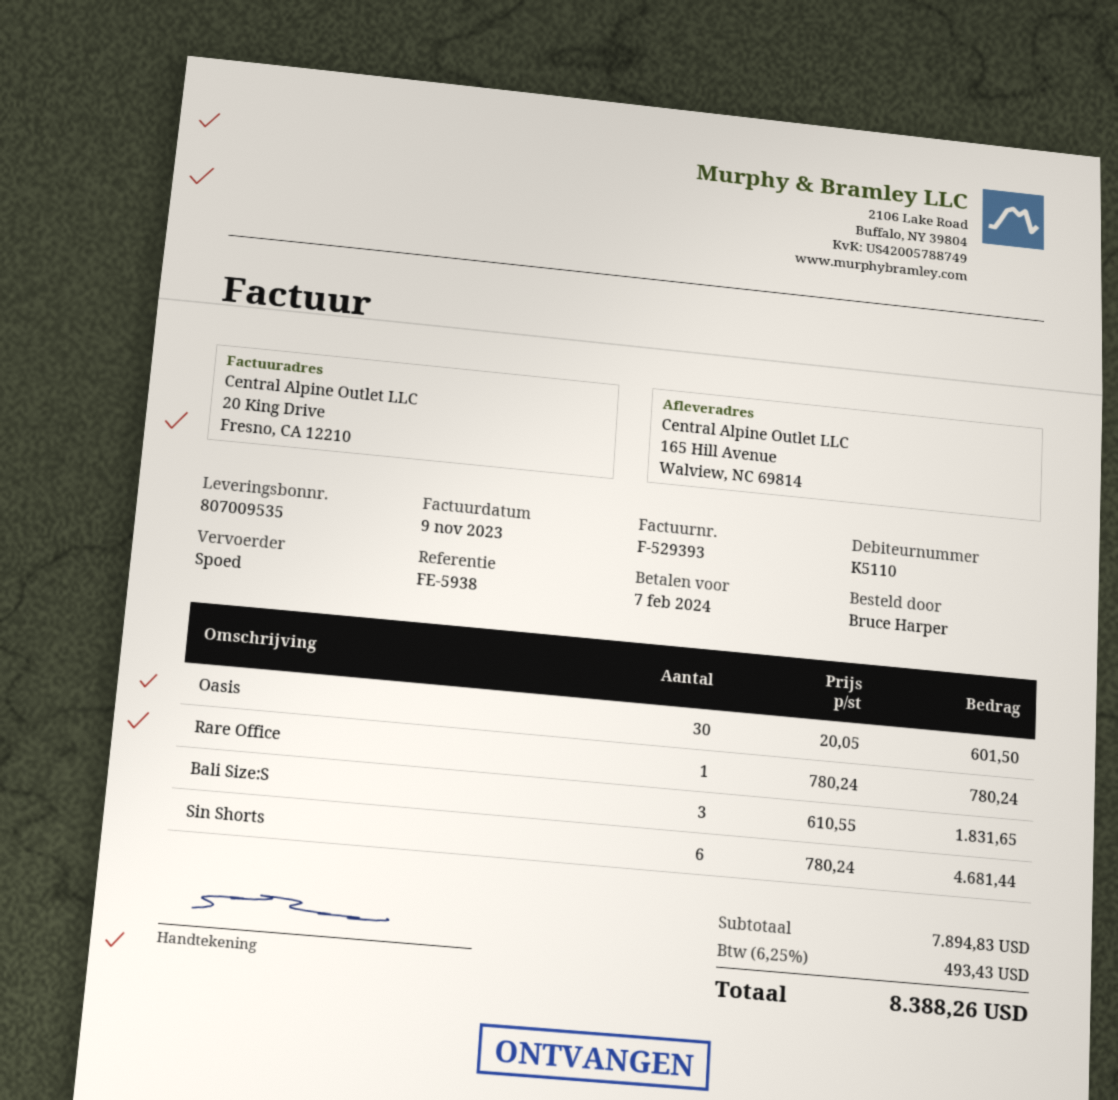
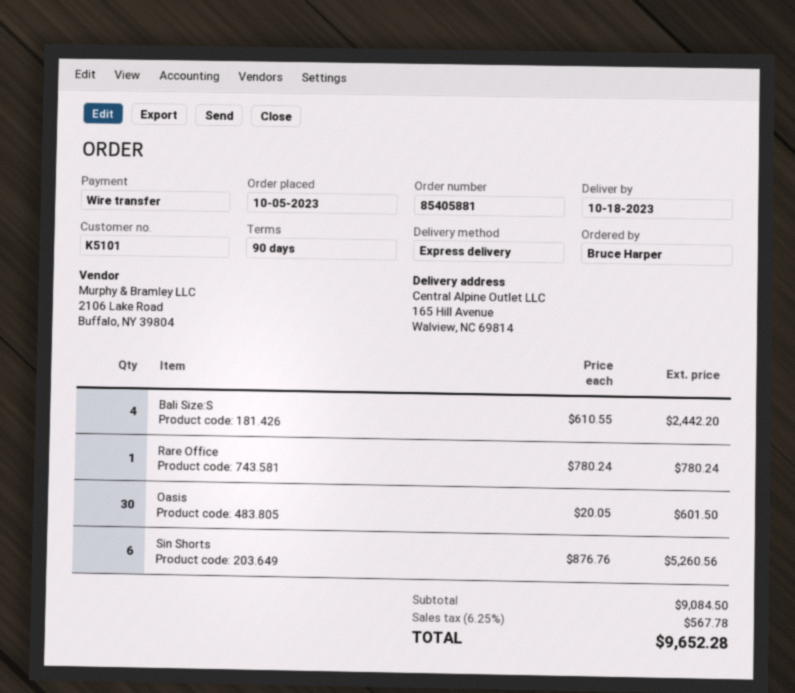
customer number: K5110 -> K5101
Bali Size:S: 3 x 610.55 = 1831.65 -> 4 x 610.55 = 2442.20
Sin Shorts: 6 x 780.24 = 4681.44 -> 6 x 876.76 = 5260.56
subtotal: 7894.83 -> 9084.50
tax: 6.25% = 493.43 -> 6.25% = 567.78
total: 8388.26 -> 9652.28

